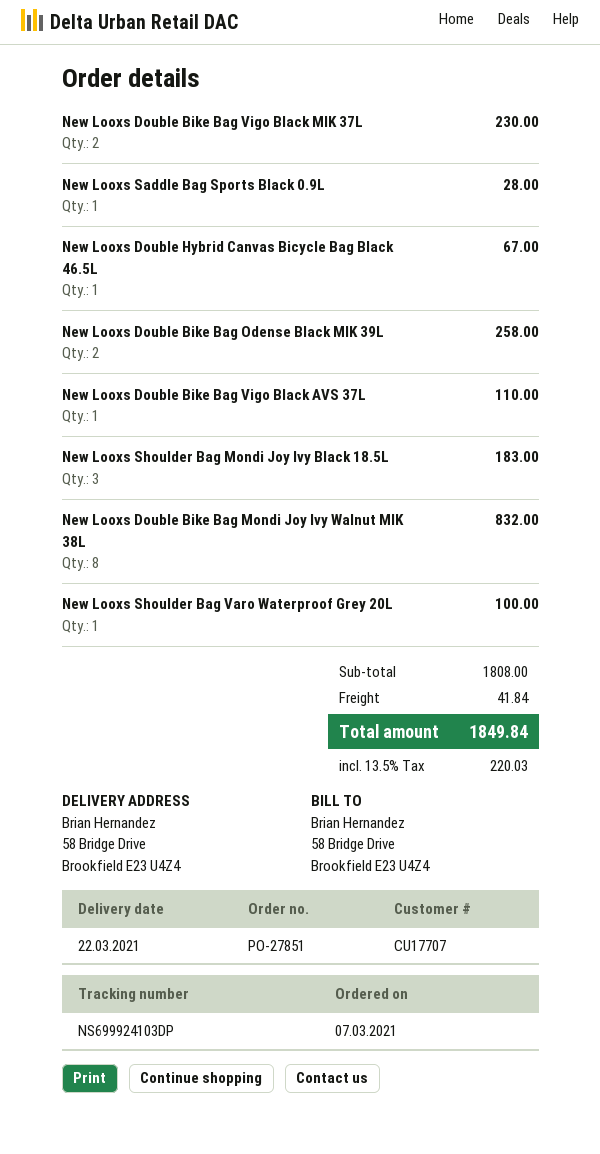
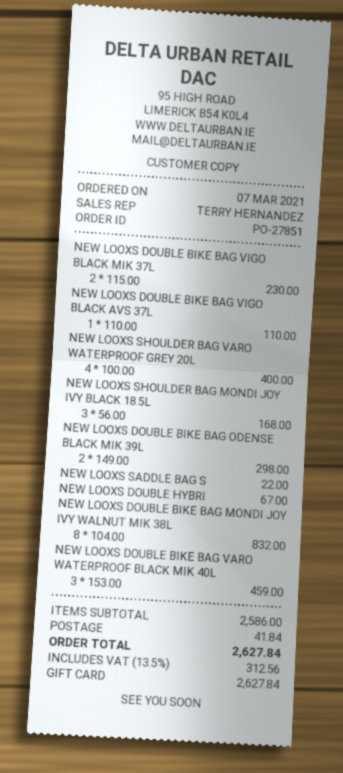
New Looxs Saddle Bag Sports Black 0.9L: 1 for 28.00 -> 1 for 22.00
New Looxs Double Bike Bag Odense Black MIK 39L: 2 for 258.00 -> 2 for 298.00
New Looxs Shoulder Bag Mondi Joy Ivy Black 18.5L: 3 for 183.00 -> 3 for 168.00
New Looxs Shoulder Bag Varo Waterproof Grey 20L: 1 for 100.00 -> 4 for 400.00
NEW LOOXS DOUBLE BIKE BAG VARO WATERPROOF BLACK MIK 40L: none -> 3 for 459.00
subtotal: 1808.00 -> 2586.00
tax: 13.5% = 220.03 -> 13.5% = 312.56
total: 1849.84 -> 2627.84

